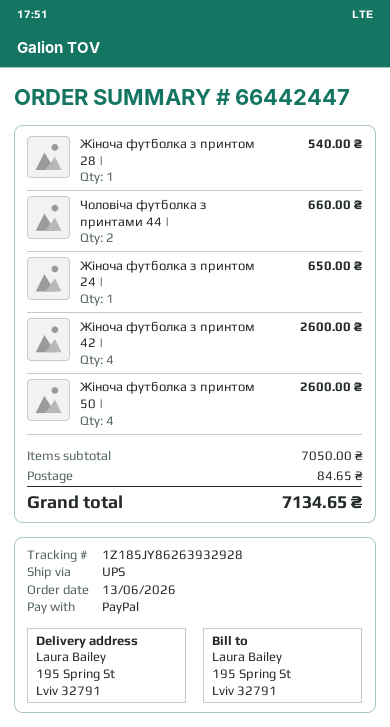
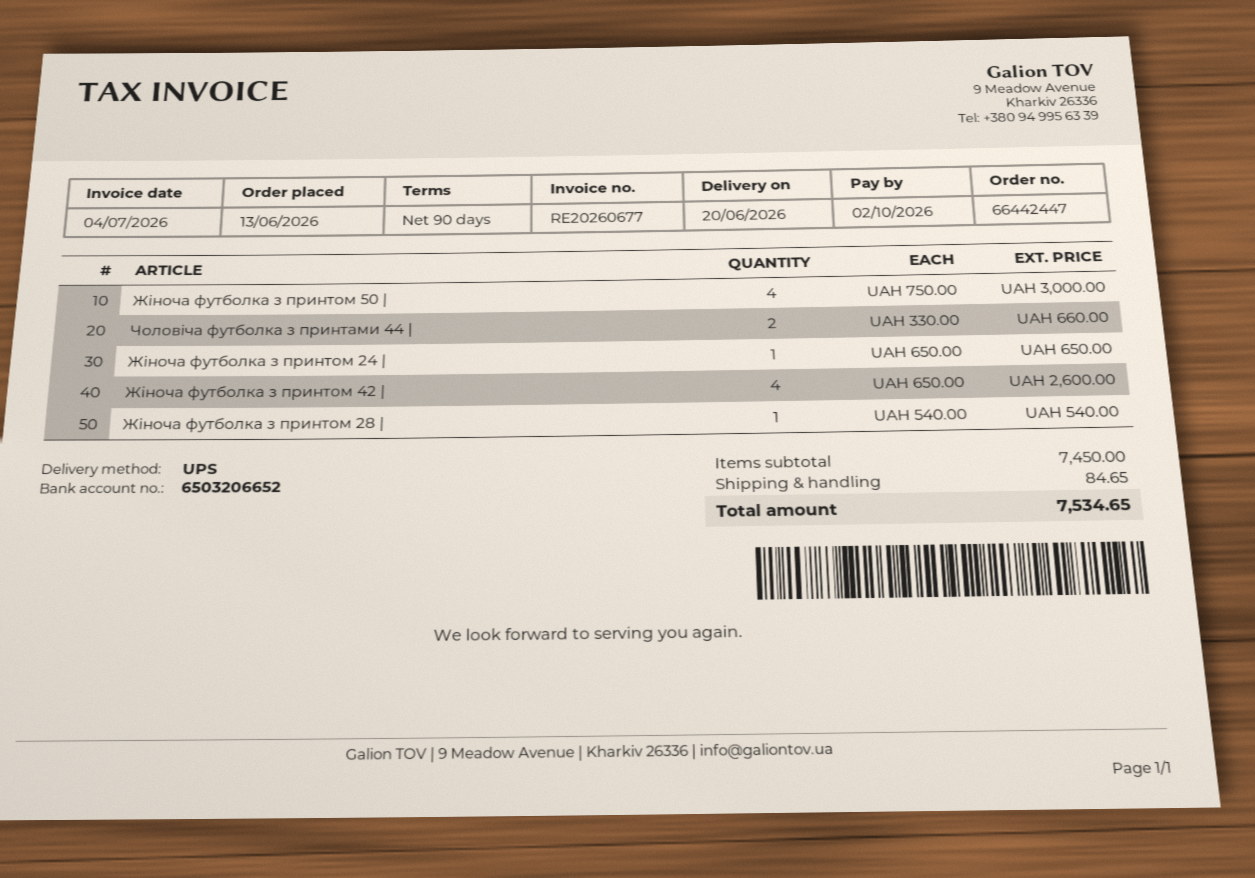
Жіноча футболка з принтом 50 |: 4 for 2600.00 -> 4 for 3000.00
subtotal: 7050.00 -> 7450.00
total: 7134.65 -> 7534.65

